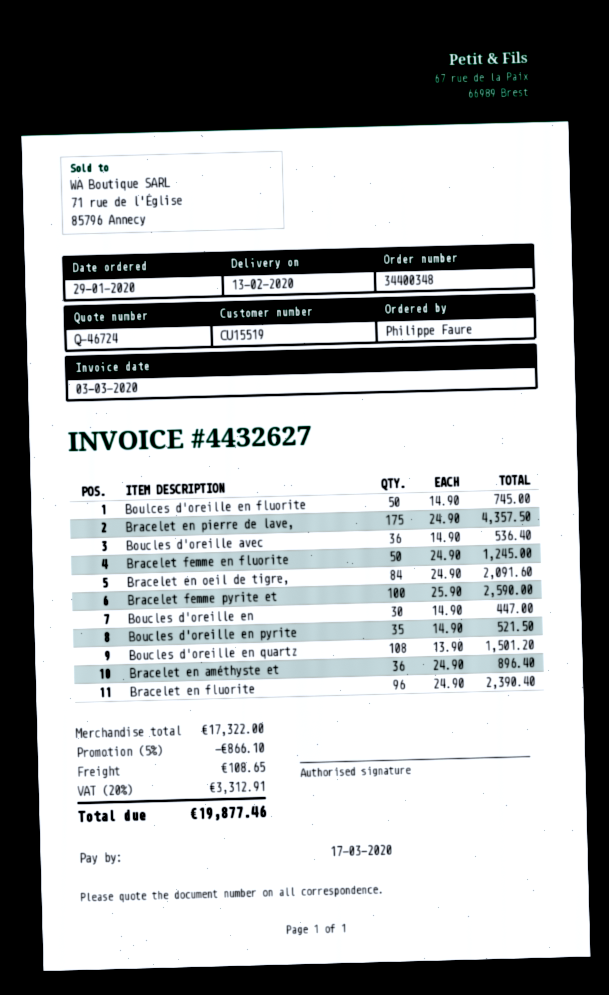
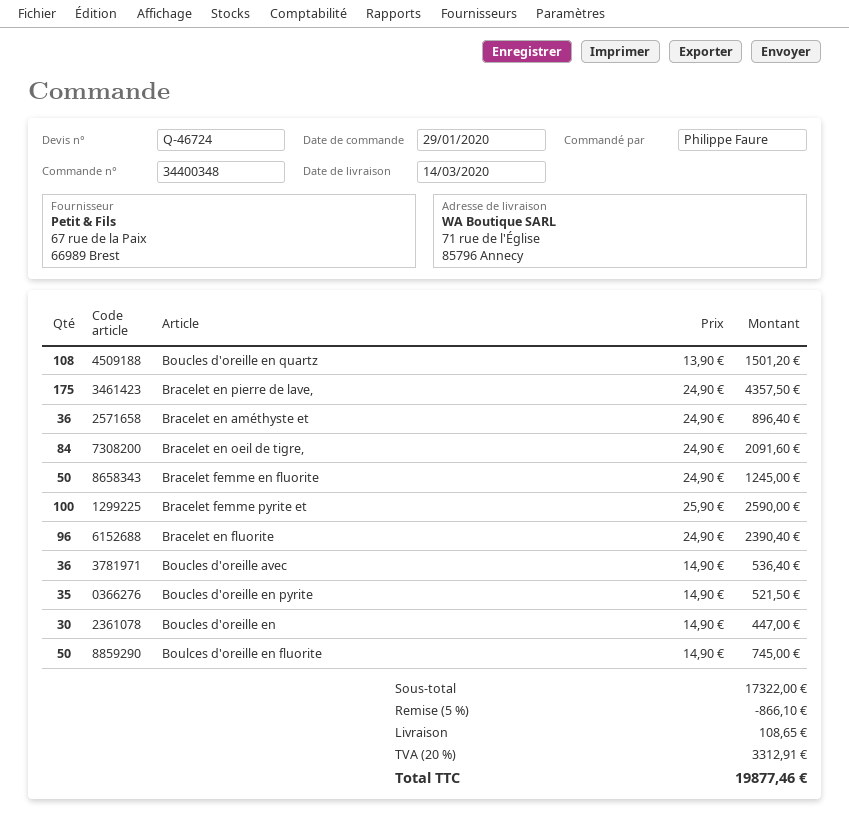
delivery date: 2020-02-13 -> 2020-03-14

